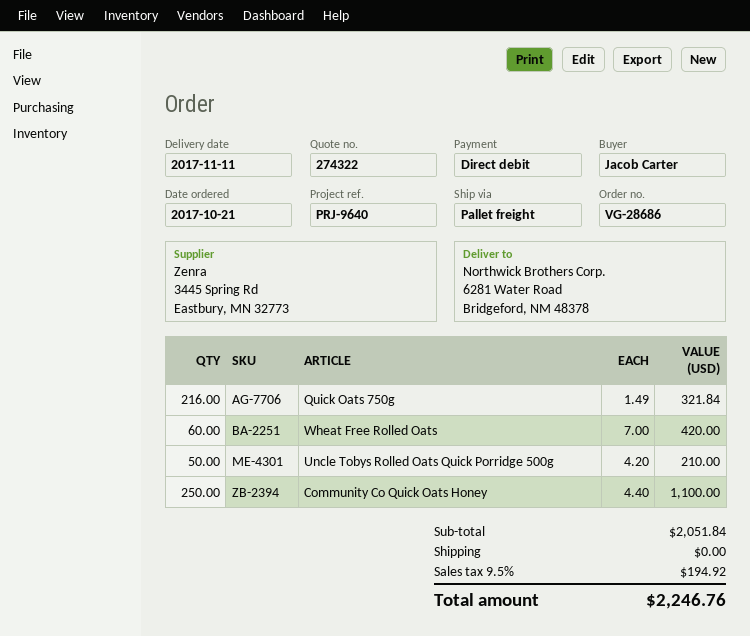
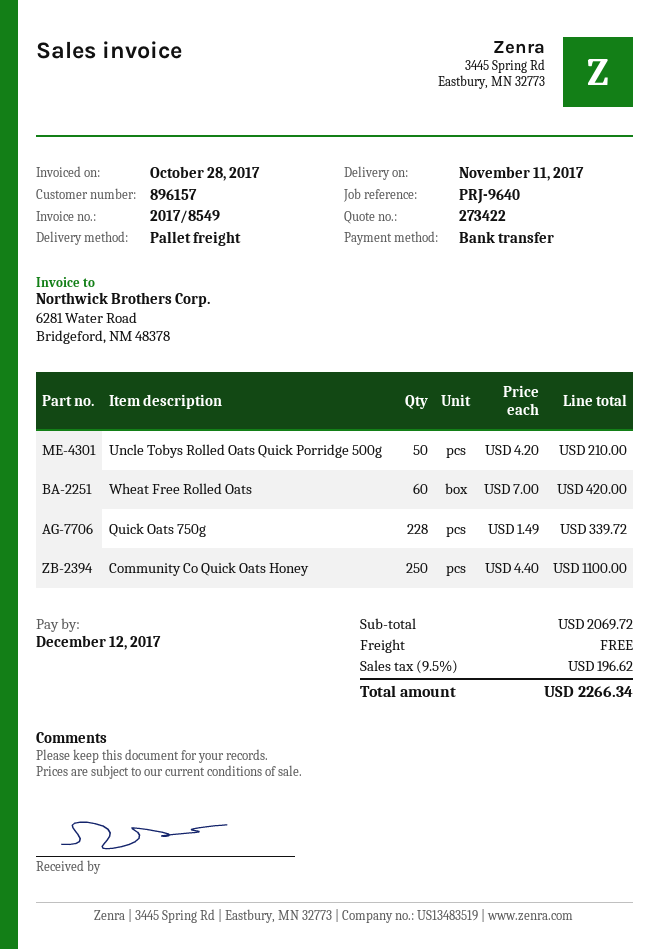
quote number: 274322 -> 273422
payment method: direct debit -> bank transfer
Quick Oats 750g: 216 x 1.49 = 321.84 -> 228 x 1.49 = 339.72
subtotal: 2051.84 -> 2069.72
tax: 9.5% = 194.92 -> 9.5% = 196.62
total: 2246.76 -> 2266.34

